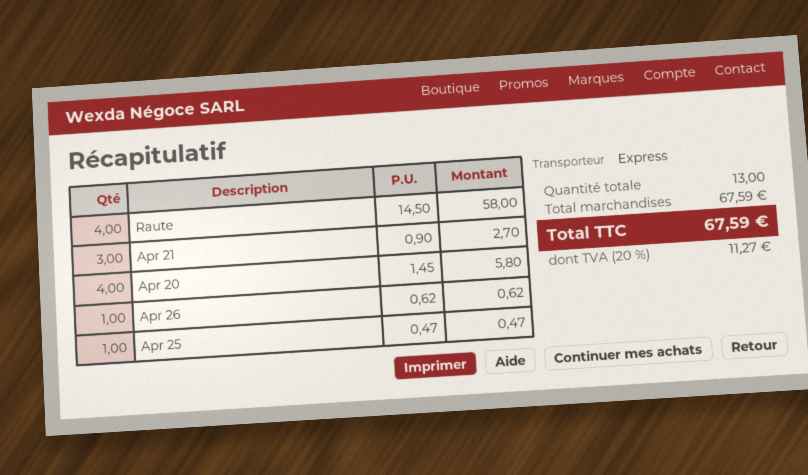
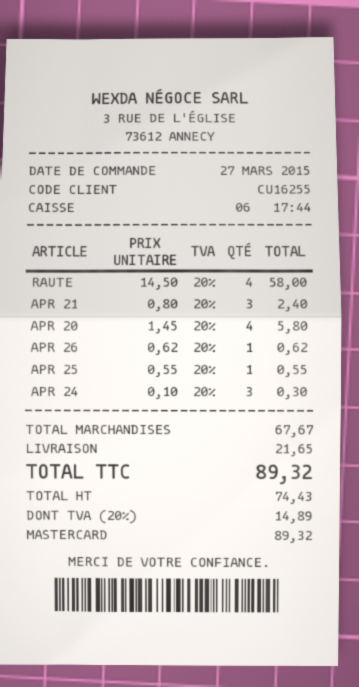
Apr 21: 3 x 0.90 = 2.70 -> 3 x 0.80 = 2.40
Apr 25: 1 x 0.47 = 0.47 -> 1 x 0.55 = 0.55
APR 24: none -> 3 x 0.10 = 0.30
subtotal: 67.59 -> 67.67
shipping: none -> 21.65
tax: 20% = 11.27 -> 20% = 14.89
total: 67.59 -> 89.32

